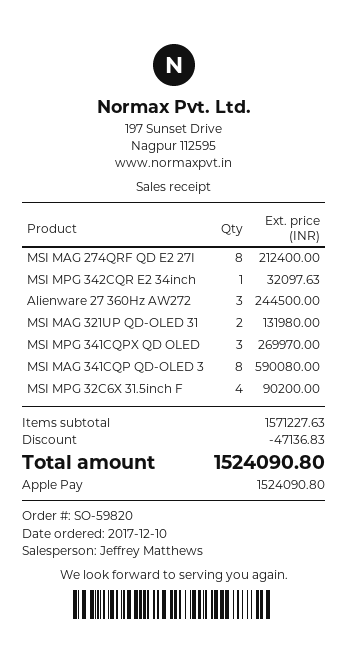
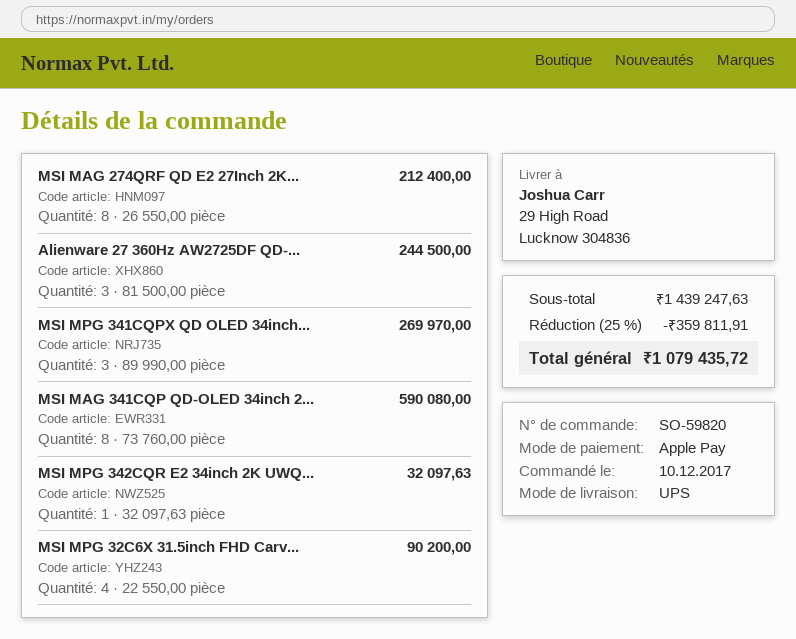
MSI MAG 321UP QD-OLED 31: 2 for 131980.00 -> none
subtotal: 1571227.63 -> 1439247.63
discount: 47136.83 -> 359811.91
total: 1524090.80 -> 1079435.72

